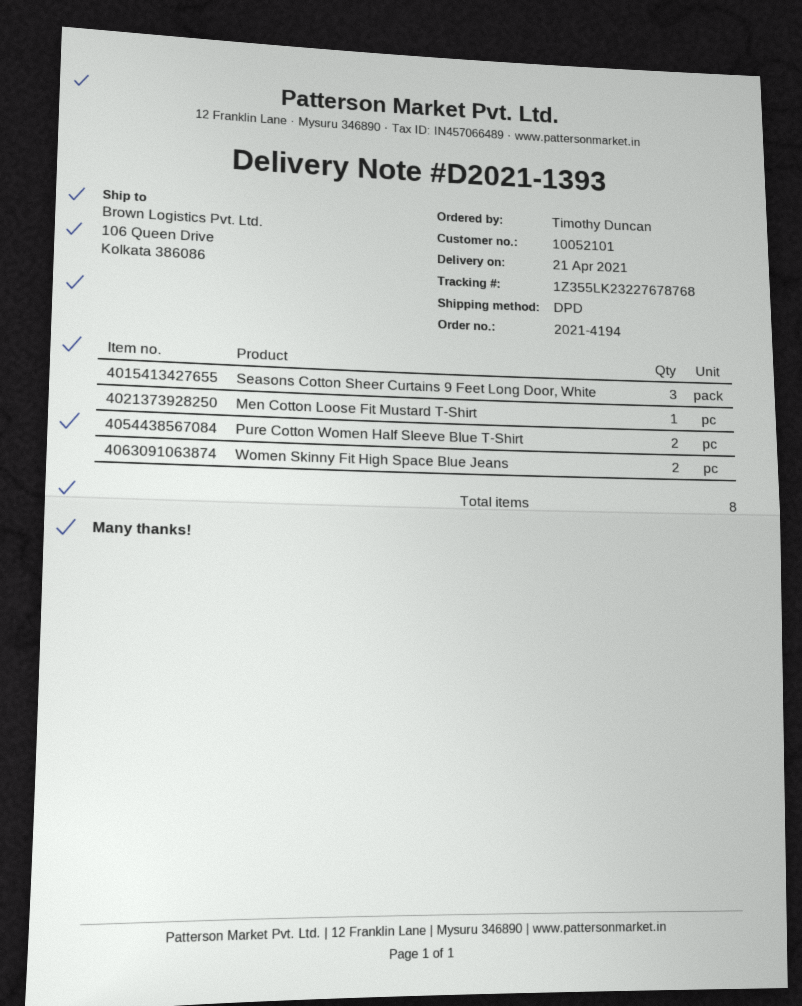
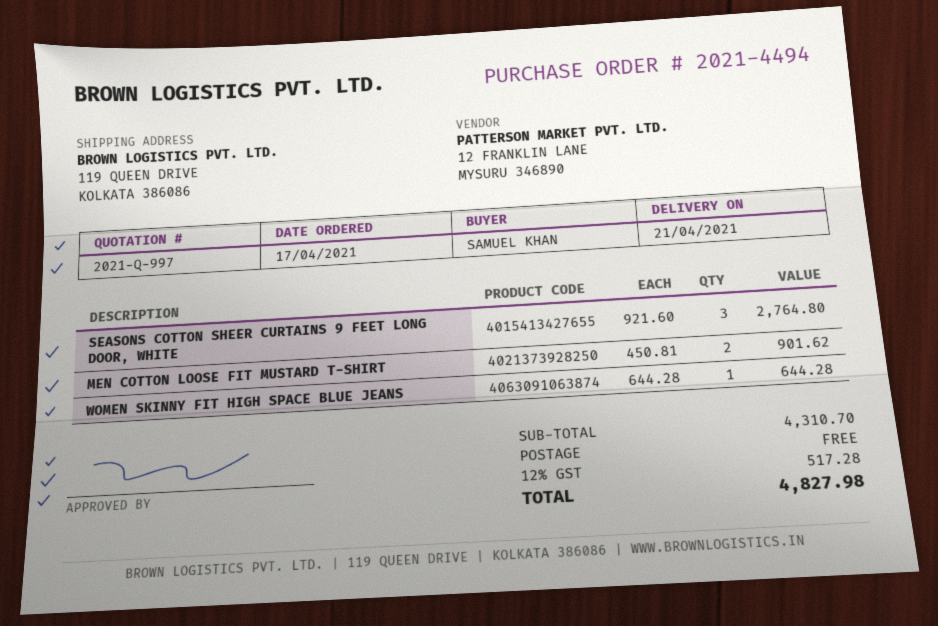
order number: 2021-4194 -> 2021-4494
ordered by: Timothy Duncan -> SAMUEL KHAN
ship to: 106 Queen Drive, Kolkata 386086 -> 119 QUEEN DRIVE, KOLKATA 386086
Men Cotton Loose Fit Mustard T-Shirt: 1 -> 2
Pure Cotton Women Half Sleeve Blue T-Shirt: 2 -> none
Women Skinny Fit High Space Blue Jeans: 2 -> 1

